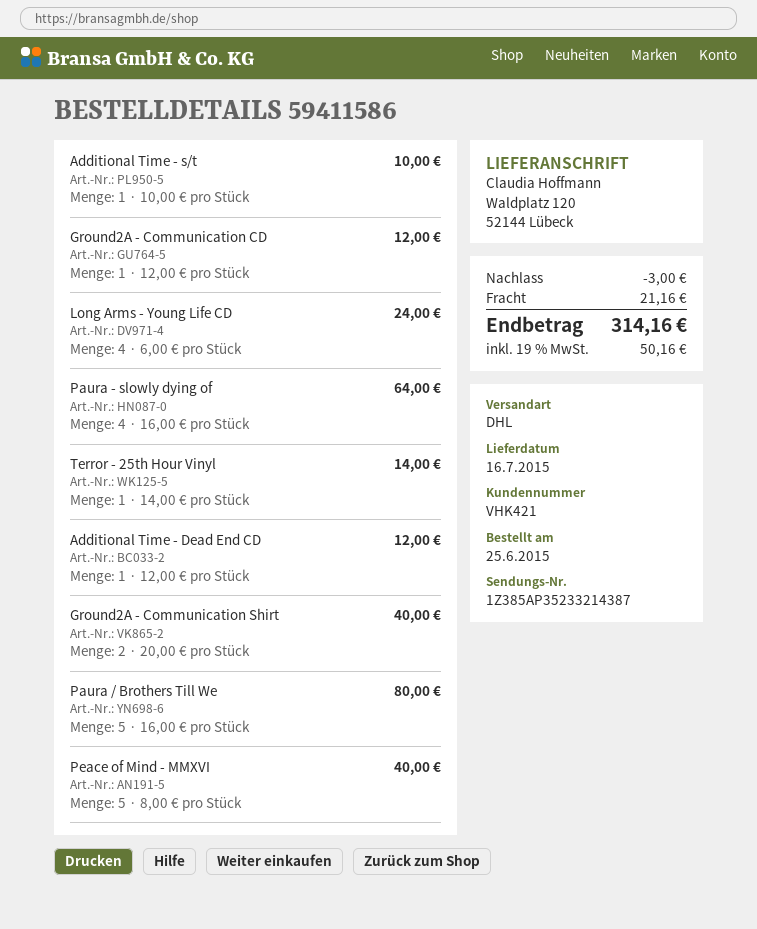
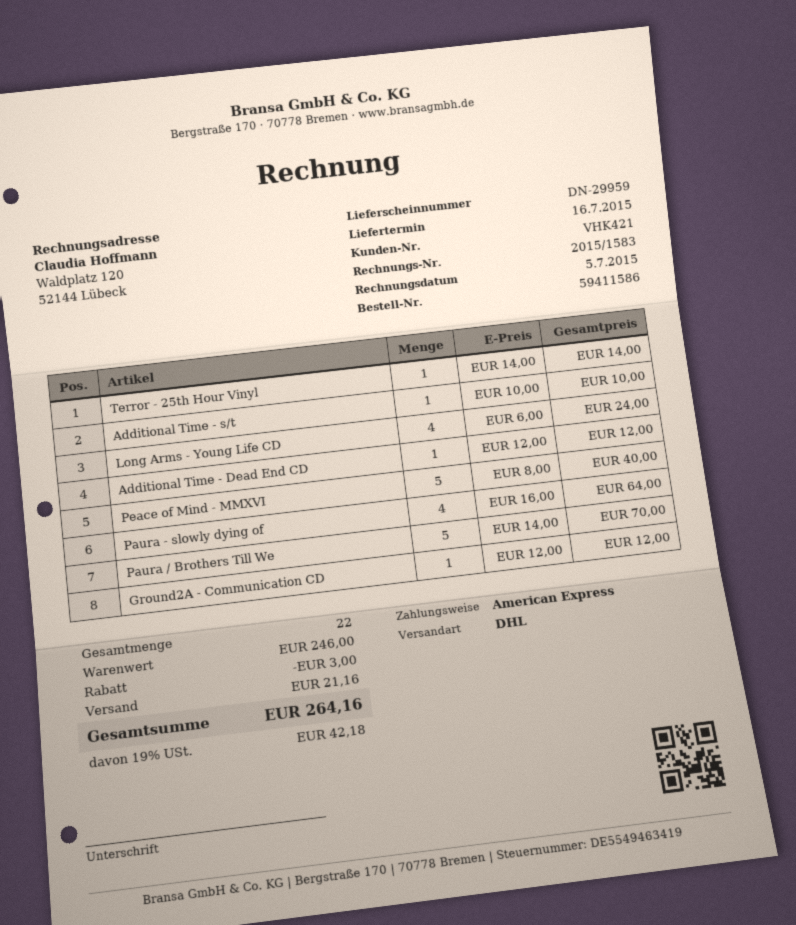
Ground2A - Communication Shirt: 2 x 20.00 = 40.00 -> none
Paura / Brothers Till We: 5 x 16.00 = 80.00 -> 5 x 14.00 = 70.00
tax: 19% = 50.16 -> 19% = 42.18
total: 314.16 -> 264.16

